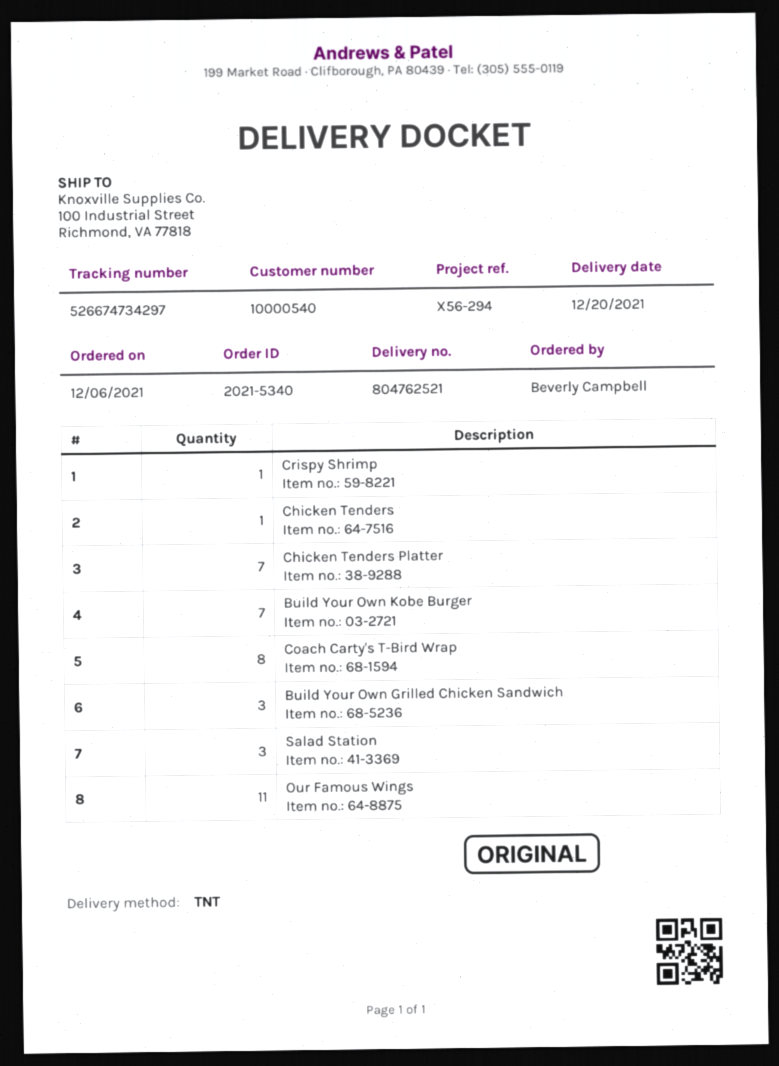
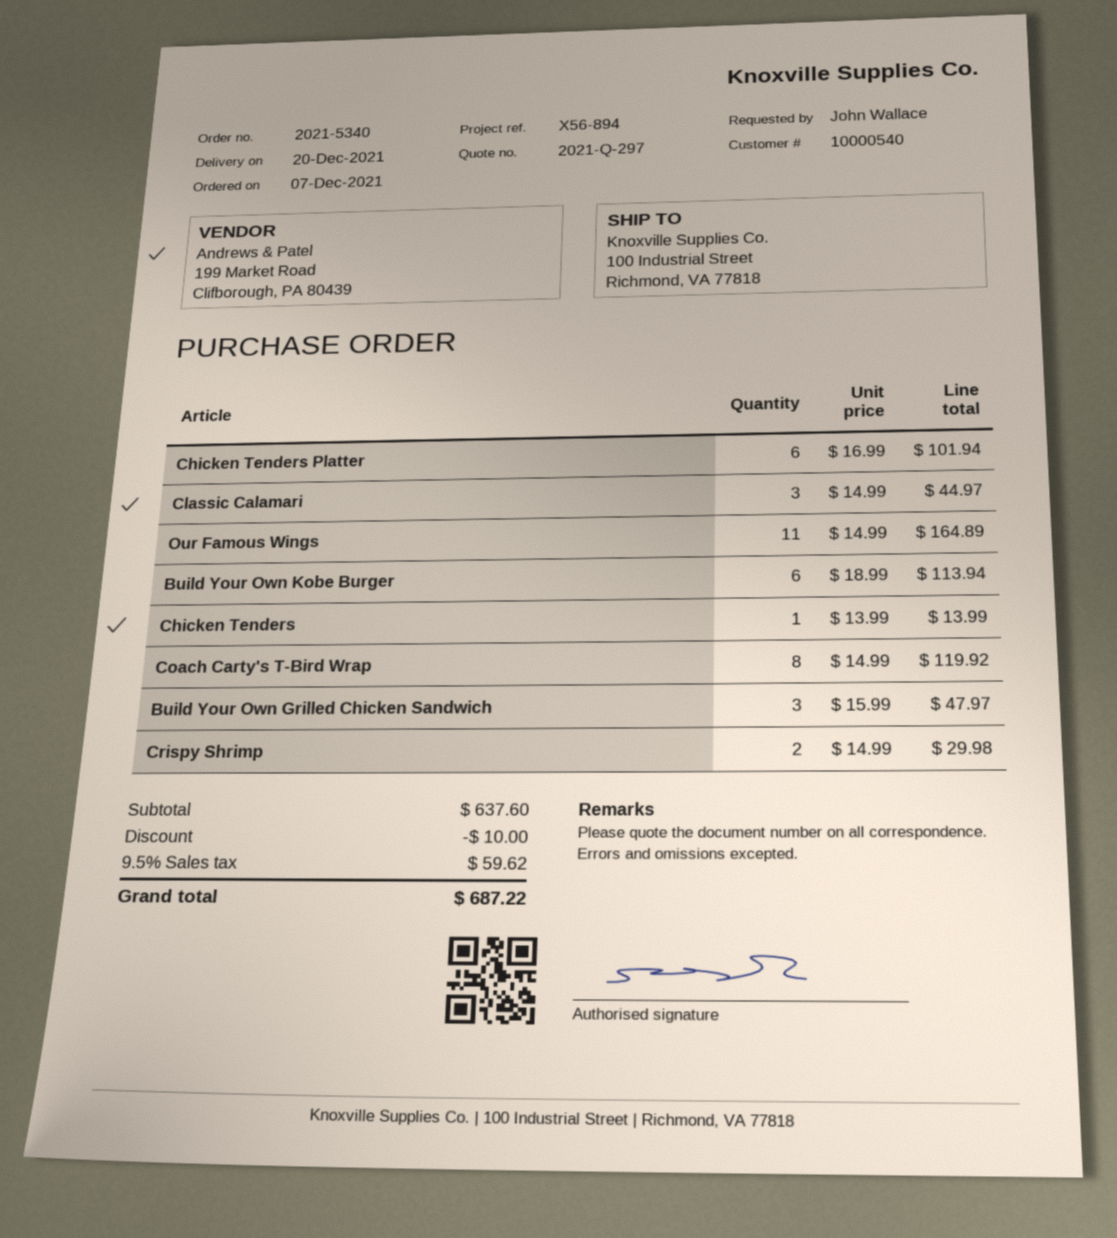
order date: 2021-12-06 -> 2021-12-07
reference: X56-294 -> X56-894
ordered by: Beverly Campbell -> John Wallace
Crispy Shrimp: 1 -> 2
Chicken Tenders Platter: 7 -> 6
Build Your Own Kobe Burger: 7 -> 6
Salad Station: 3 -> none
Classic Calamari: none -> 3

